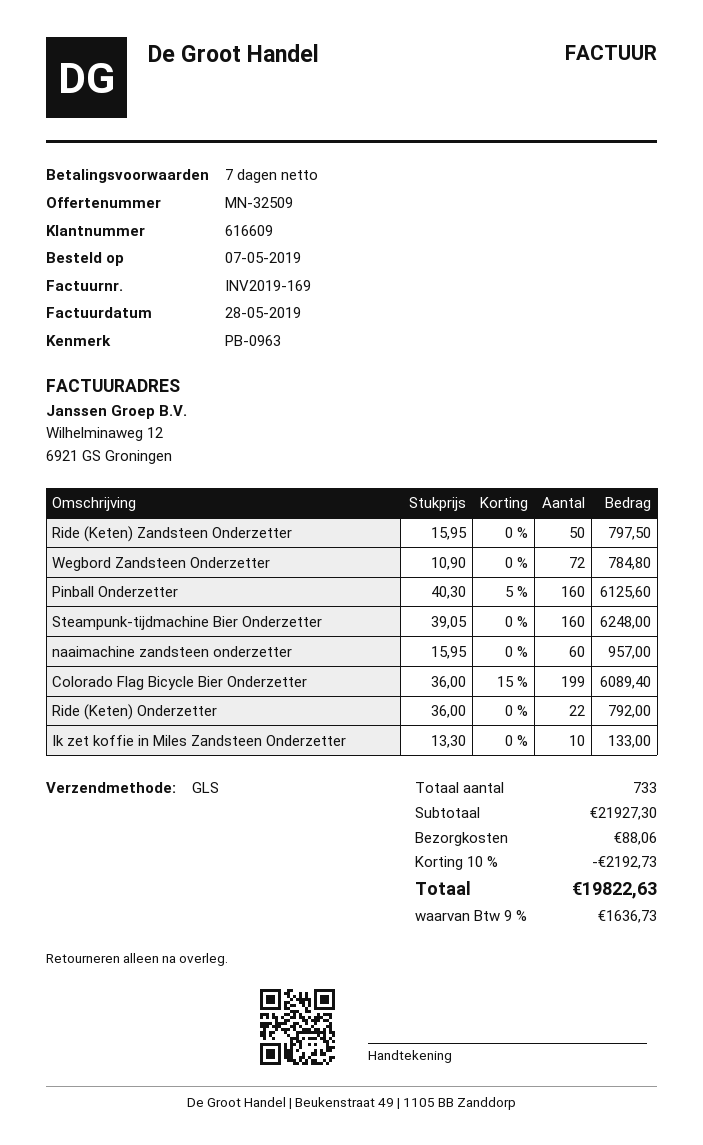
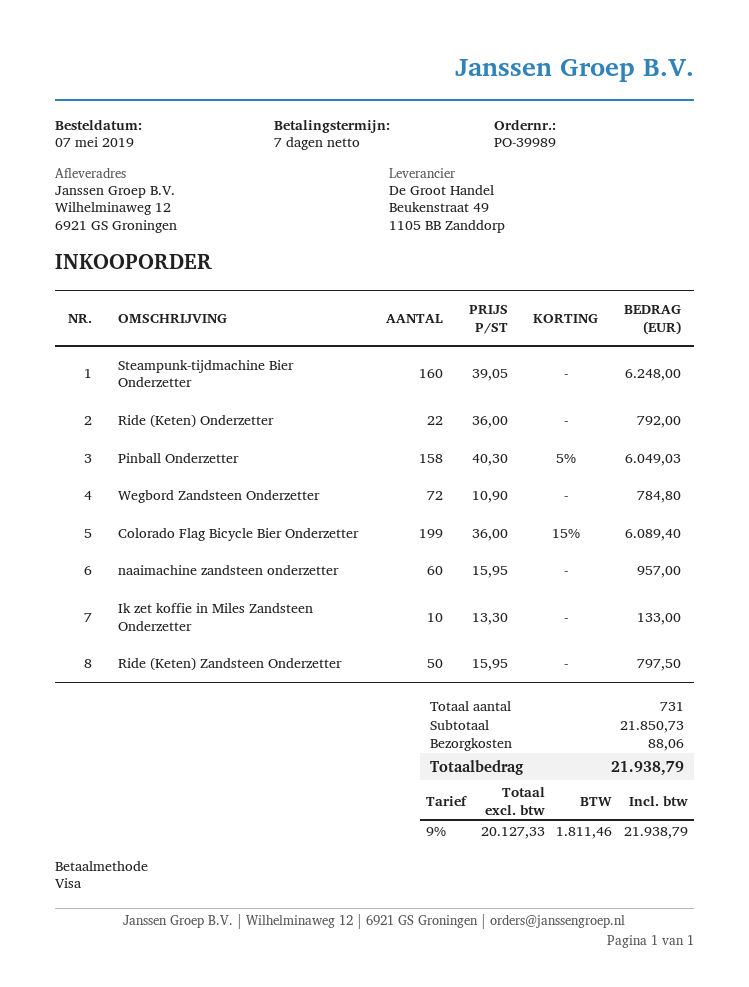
Pinball Onderzetter: 160 x 40.30 - 5% = 6125.60 -> 158 x 40.30 - 5% = 6049.03
total quantity: 733 -> 731
subtotal: 21927.30 -> 21850.73
discount: 10% = 2192.73 -> none
tax: 9% = 1636.73 -> 9% = 1811.46
total: 19822.63 -> 21938.79

